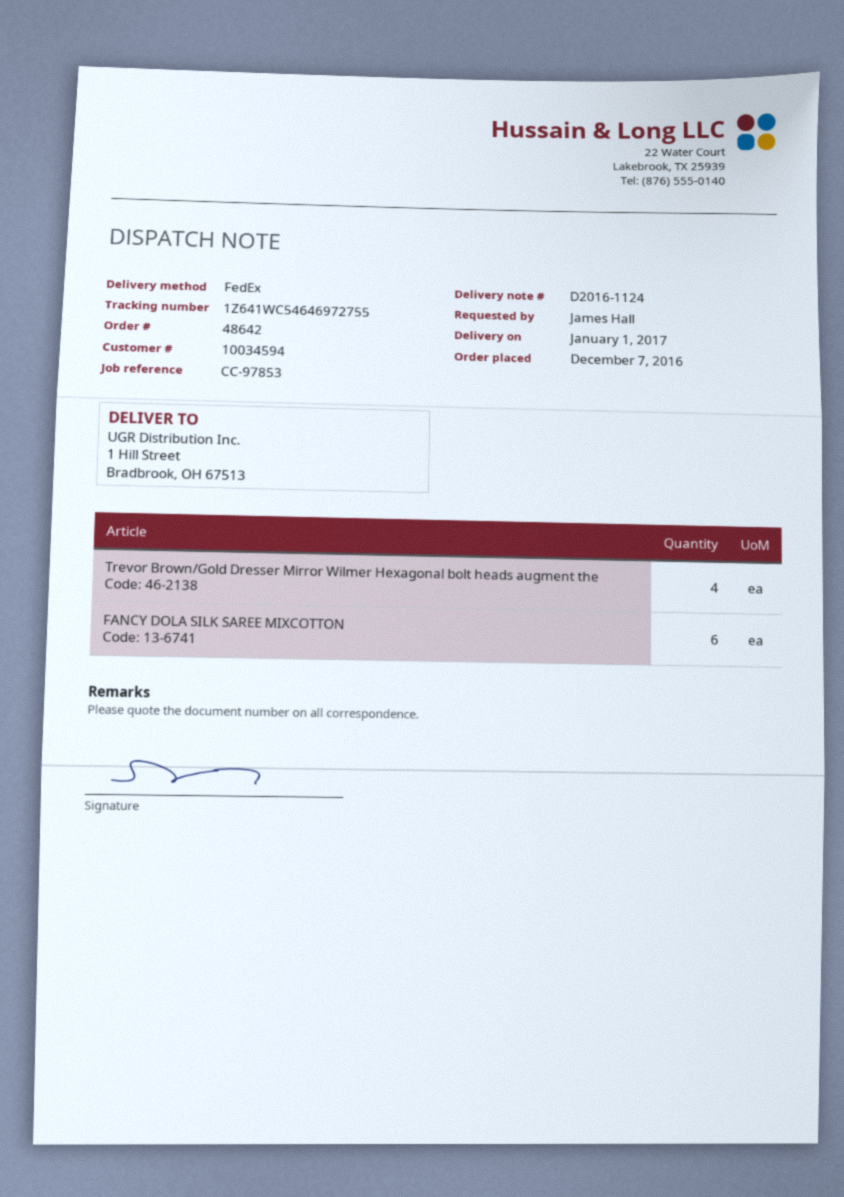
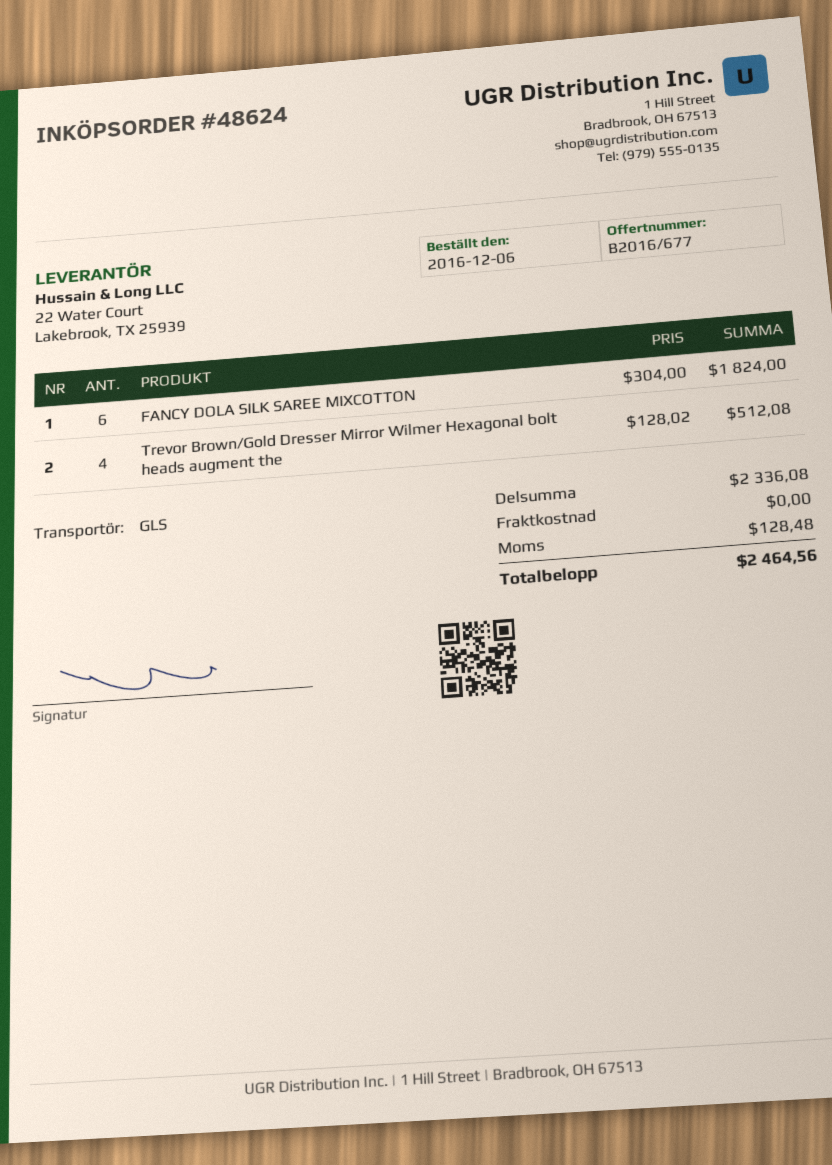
order number: 48642 -> 48624
order date: 2016-12-07 -> 2016-12-06
shipping method: FedEx -> GLS

